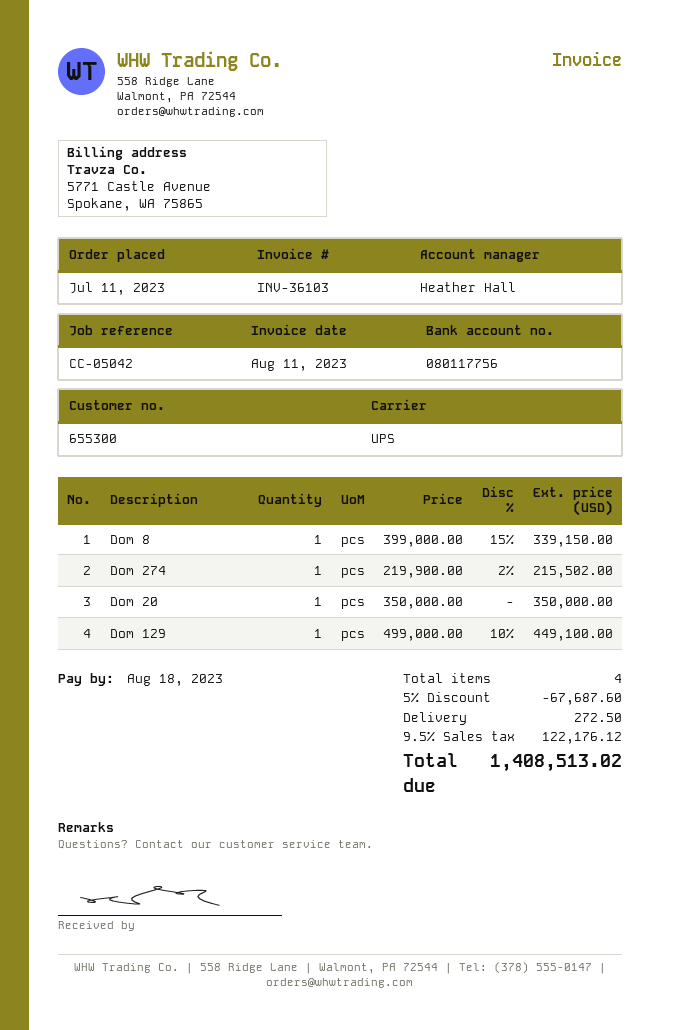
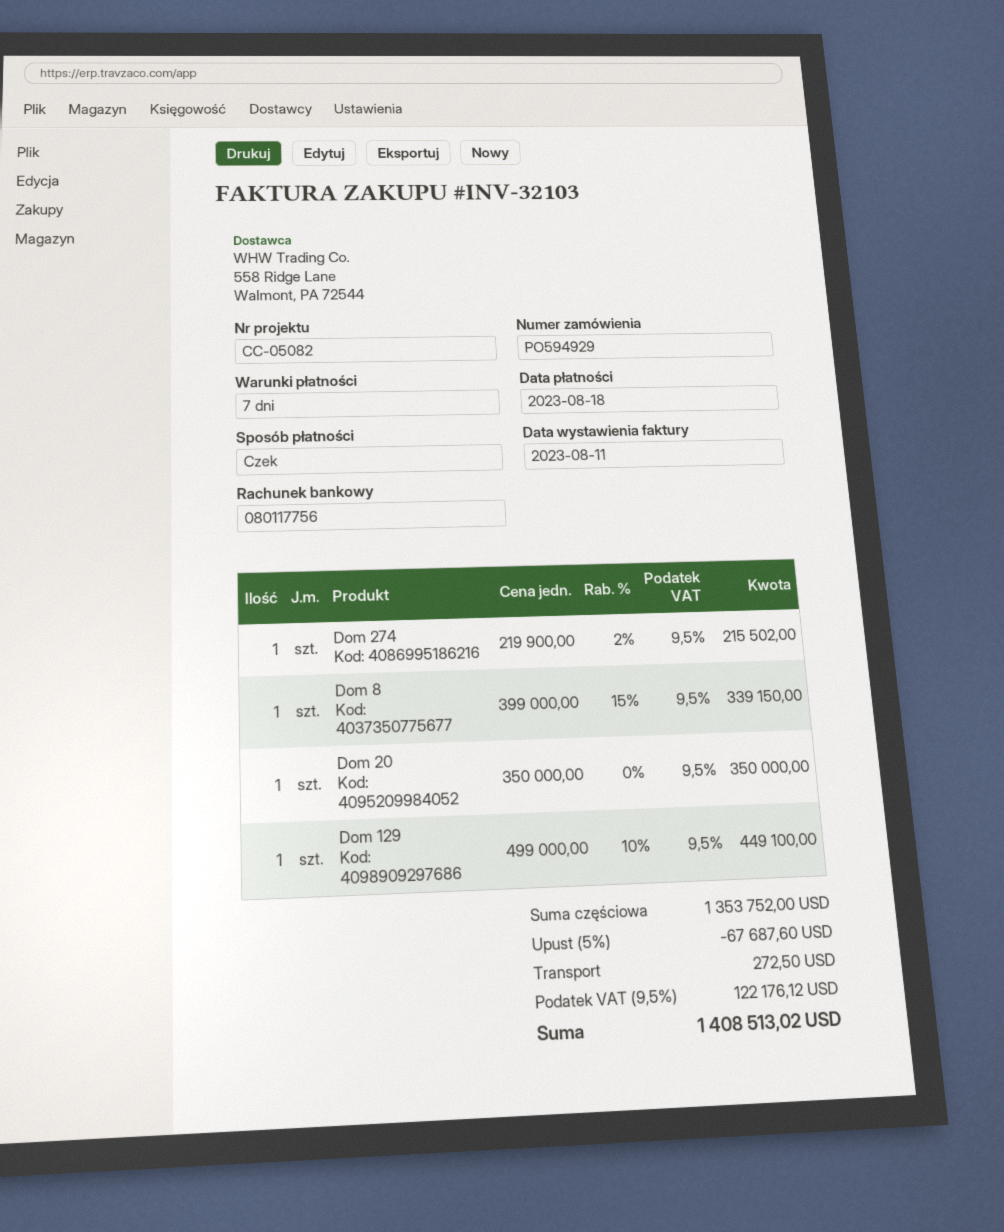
invoice number: INV-36103 -> INV-32103
reference: CC-05042 -> CC-05082

